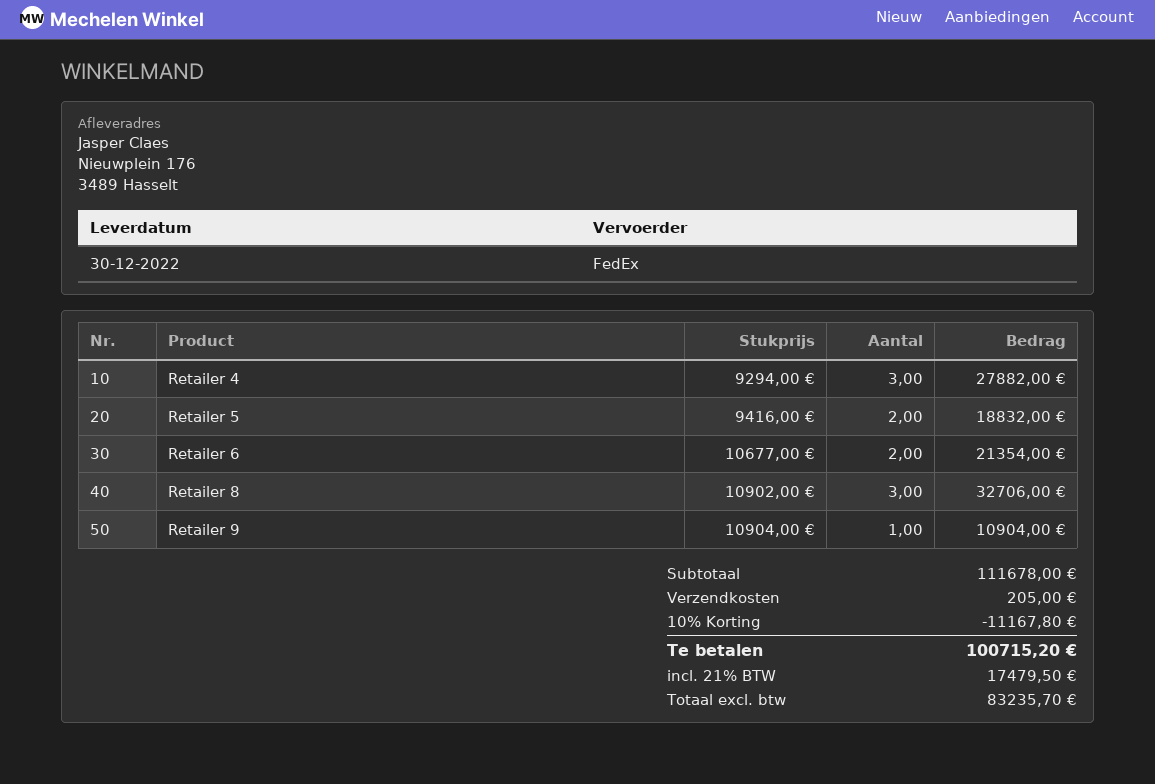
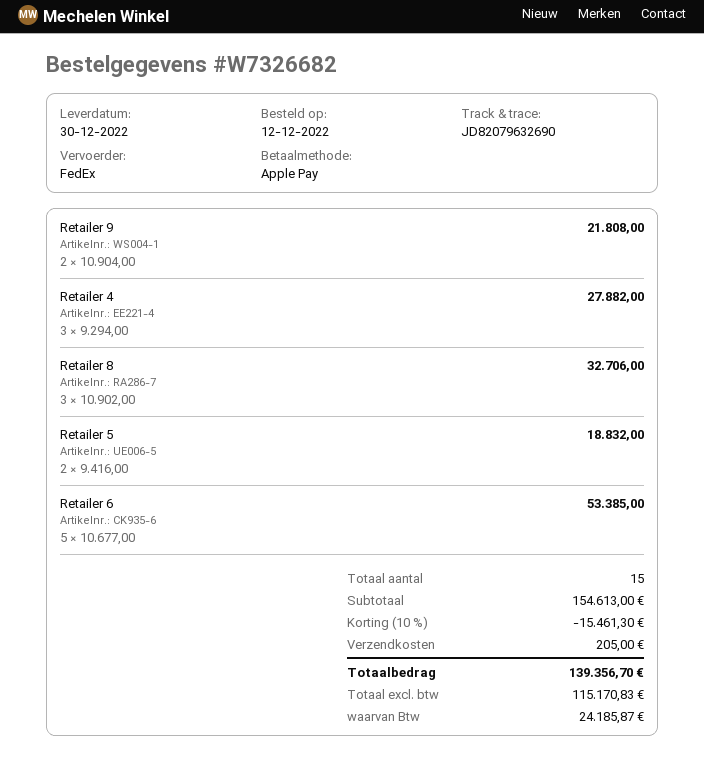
Retailer 6: 2 x 10677.00 = 21354.00 -> 5 x 10677.00 = 53385.00
Retailer 9: 1 x 10904.00 = 10904.00 -> 2 x 10904.00 = 21808.00
subtotal: 111678.00 -> 154613.00
discount: 10% = 11167.80 -> 10% = 15461.30
net: 83235.70 -> 115170.83
tax: 17479.50 -> 24185.87
total: 100715.20 -> 139356.70

